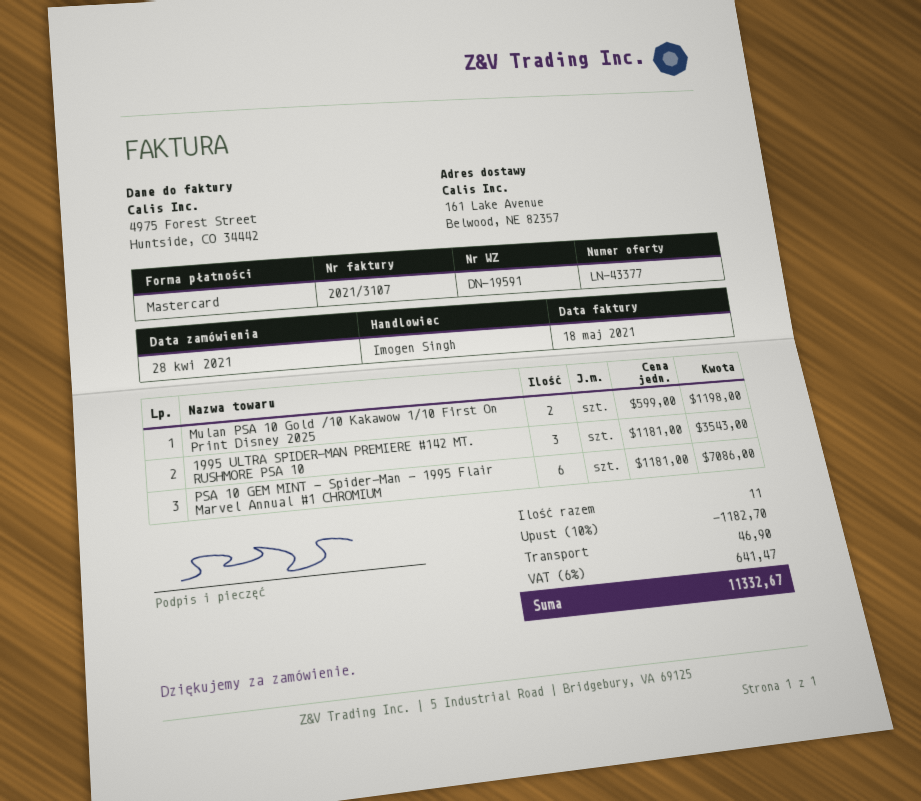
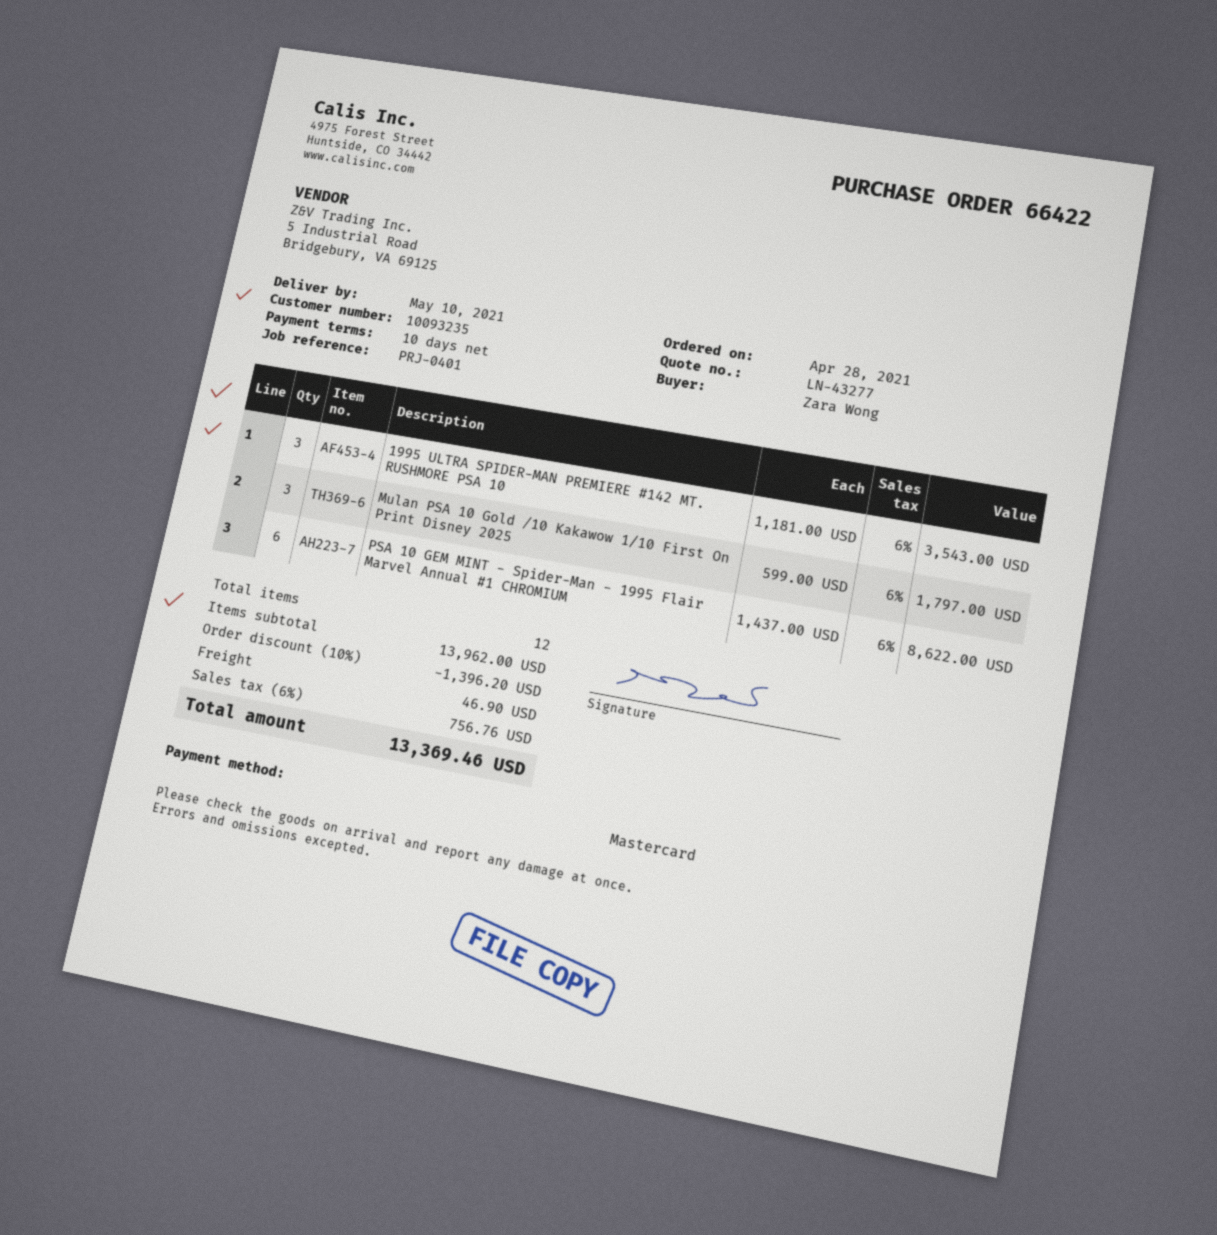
quote number: LN-43377 -> LN-43277
Mulan PSA 10 Gold /10 Kakawow 1/10 First On Print Disney 2025: 2 x 599.00 = 1198.00 -> 3 x 599.00 = 1797.00
PSA 10 GEM MINT - Spider-Man - 1995 Flair Marvel Annual #1 CHROMIUM: 6 x 1181.00 = 7086.00 -> 6 x 1437.00 = 8622.00
total quantity: 11 -> 12
discount: 10% = 1182.70 -> 10% = 1396.20
tax: 6% = 641.47 -> 6% = 756.76
total: 11332.67 -> 13369.46

